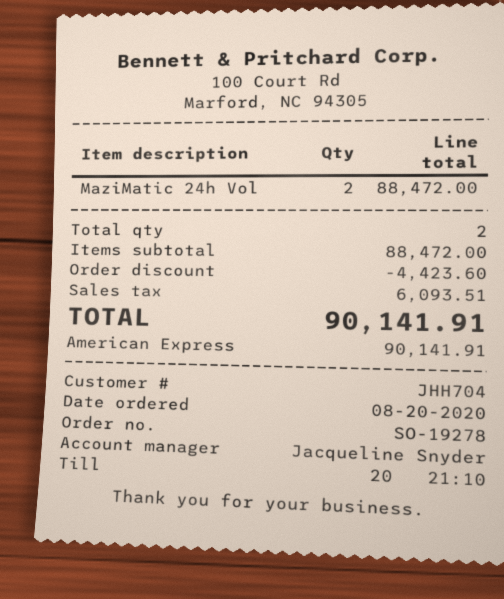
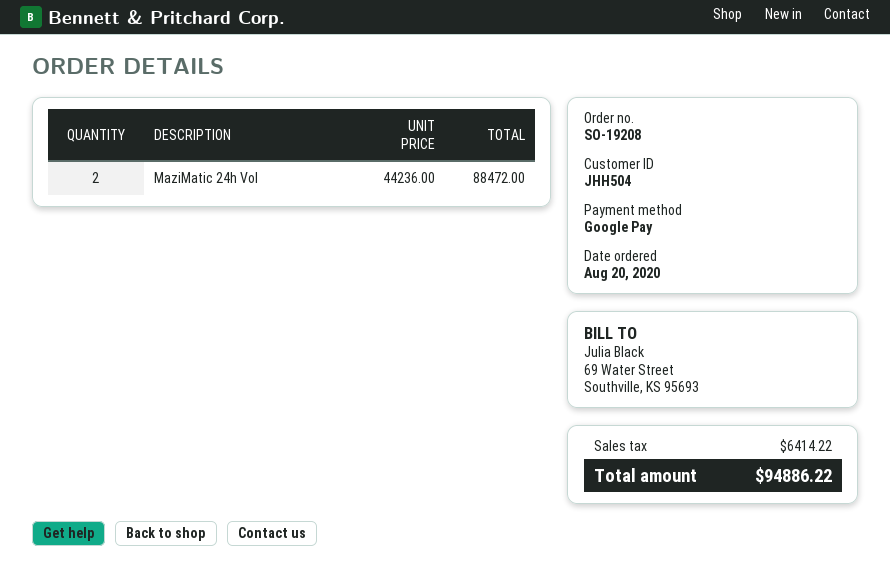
order number: SO-19278 -> SO-19208
customer number: JHH704 -> JHH504
payment method: American Express -> Google Pay
discount: 4423.60 -> none
tax: 6093.51 -> 6414.22
total: 90141.91 -> 94886.22

